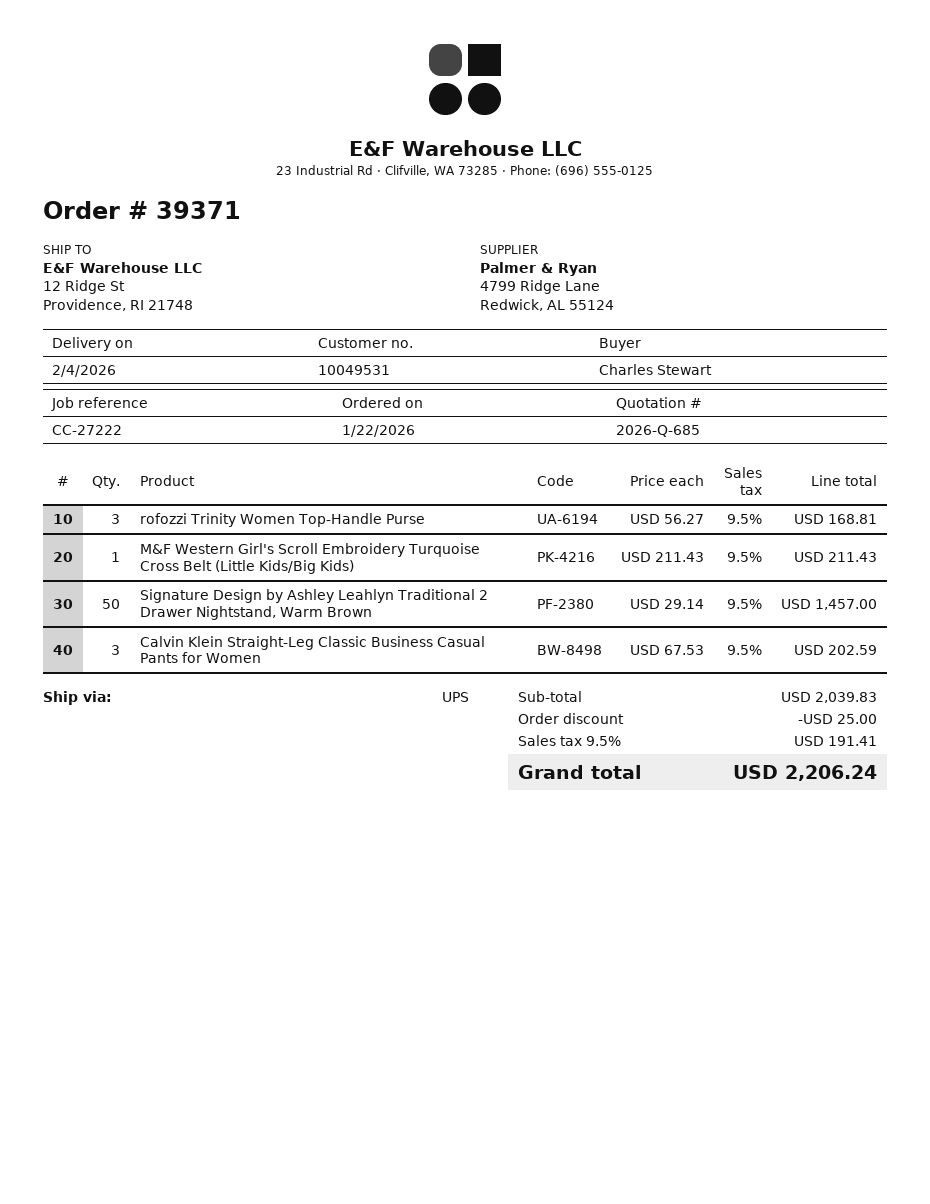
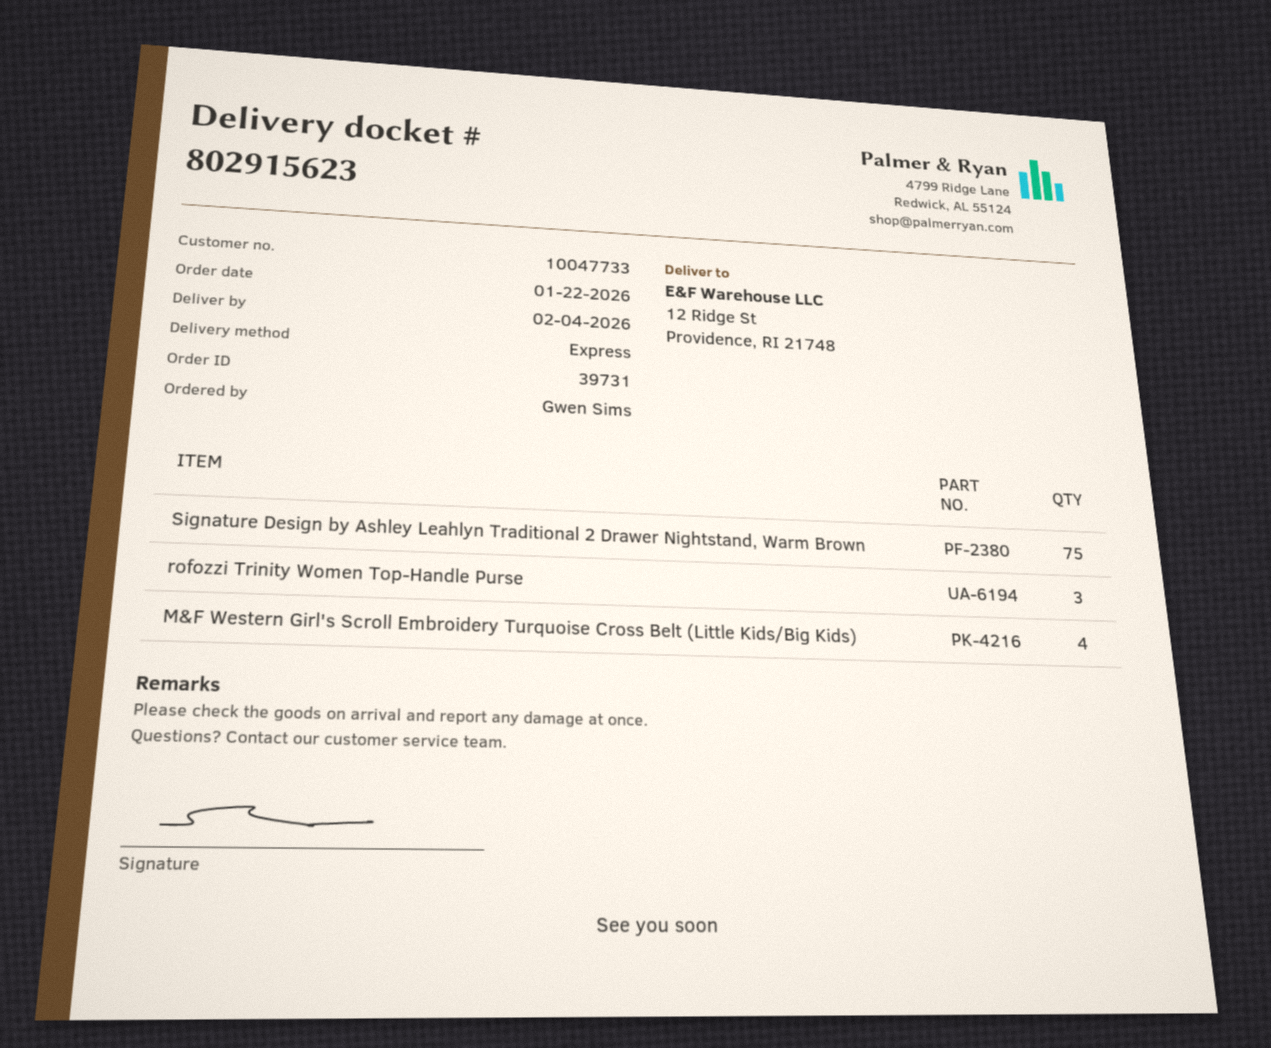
order number: 39371 -> 39731
customer number: 10049531 -> 10047733
ordered by: Charles Stewart -> Gwen Sims
shipping method: UPS -> express
M&F Western Girl's Scroll Embroidery Turquoise Cross Belt (Little Kids/Big Kids): 1 -> 4
Signature Design by Ashley Leahlyn Traditional 2 Drawer Nightstand, Warm Brown: 50 -> 75
Calvin Klein Straight-Leg Classic Business Casual Pants for Women: 3 -> none

